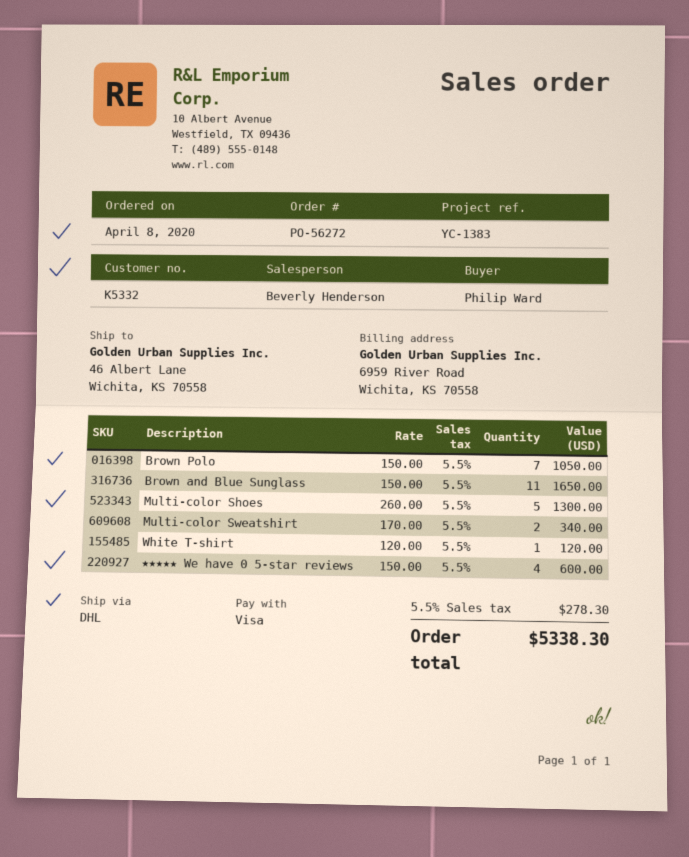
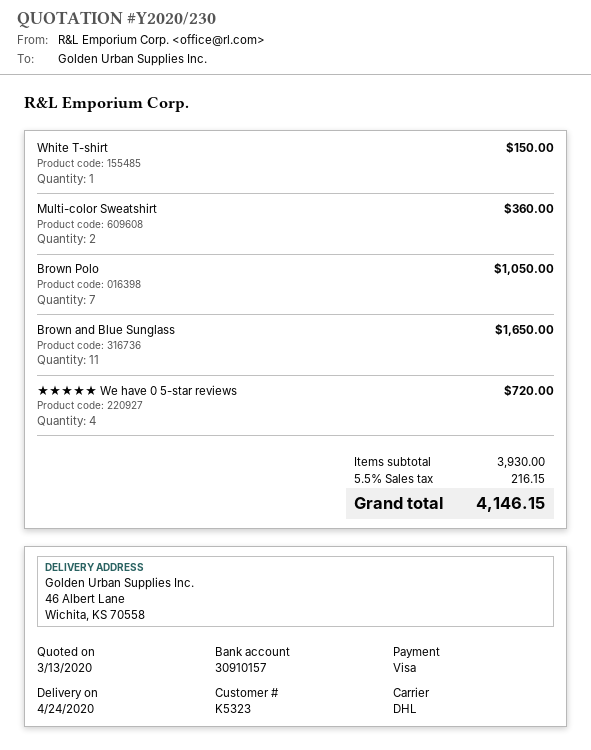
customer number: K5332 -> K5323
Multi-color Shoes: 5 for 1300.00 -> none
Multi-color Sweatshirt: 2 for 340.00 -> 2 for 360.00
White T-shirt: 1 for 120.00 -> 1 for 150.00
★★★★★ We have 0 5-star reviews: 4 for 600.00 -> 4 for 720.00
tax: 5.5% = 278.30 -> 5.5% = 216.15
total: 5338.30 -> 4146.15

